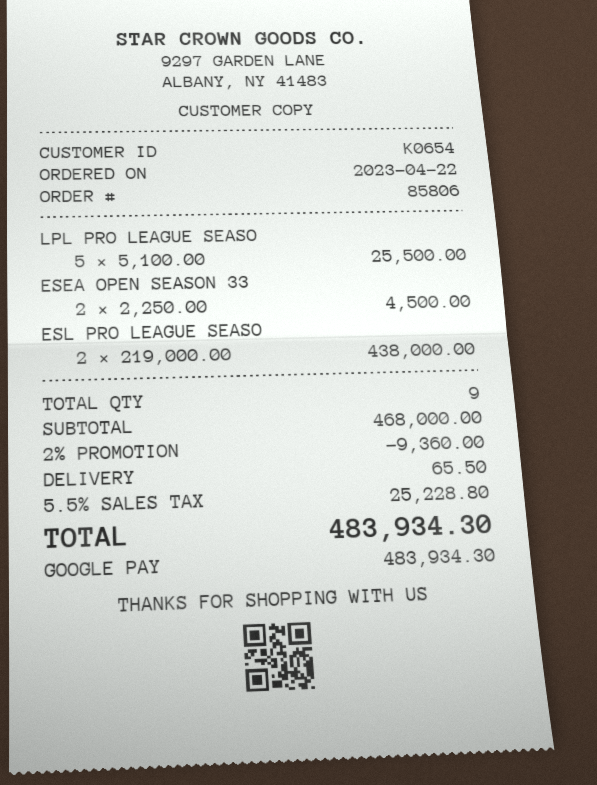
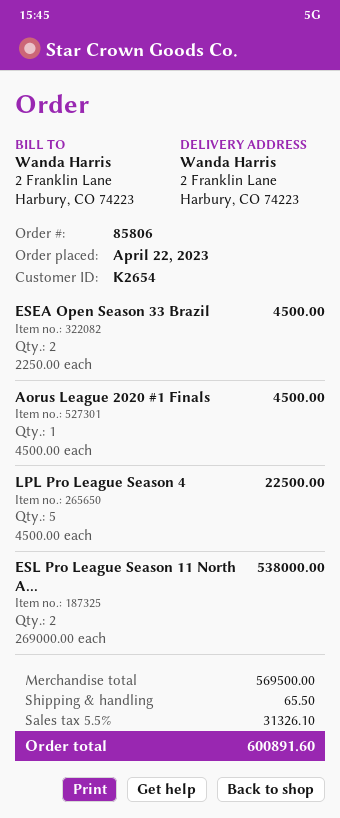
customer number: K0654 -> K2654
LPL PRO LEAGUE SEASO: 5 x 5100.00 = 25500.00 -> 5 x 4500.00 = 22500.00
ESL PRO LEAGUE SEASO: 2 x 219000.00 = 438000.00 -> 2 x 269000.00 = 538000.00
Aorus League 2020 #1 Finals: none -> 1 x 4500.00 = 4500.00
subtotal: 468000.00 -> 569500.00
discount: 2% = 9360.00 -> none
tax: 5.5% = 25228.80 -> 5.5% = 31326.10
total: 483934.30 -> 600891.60

